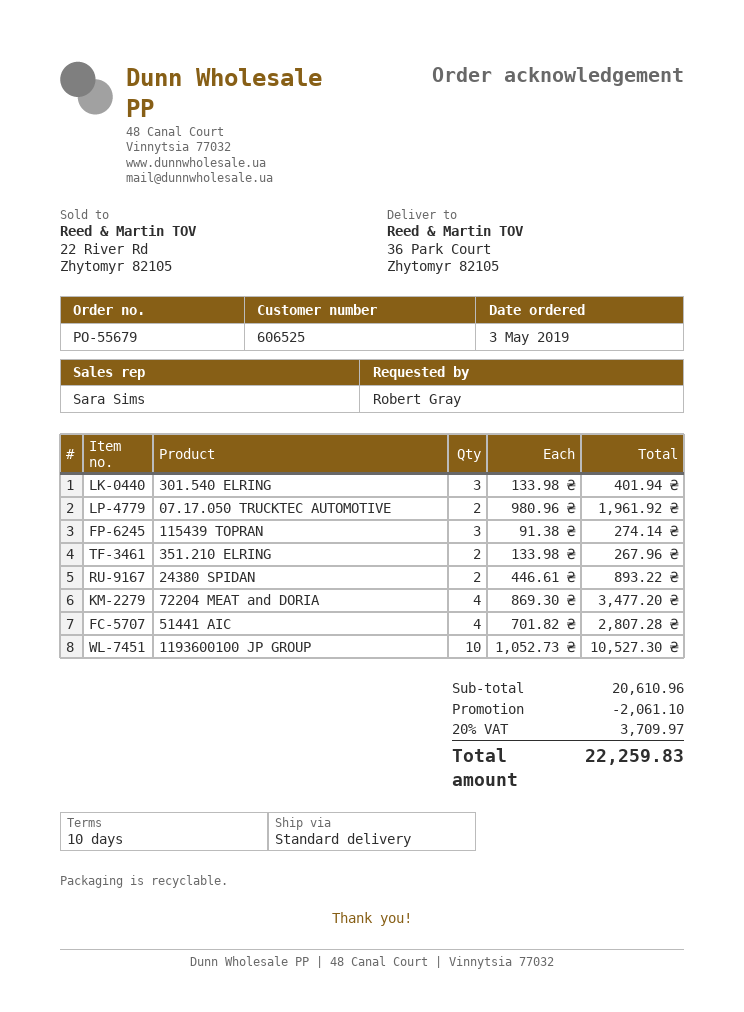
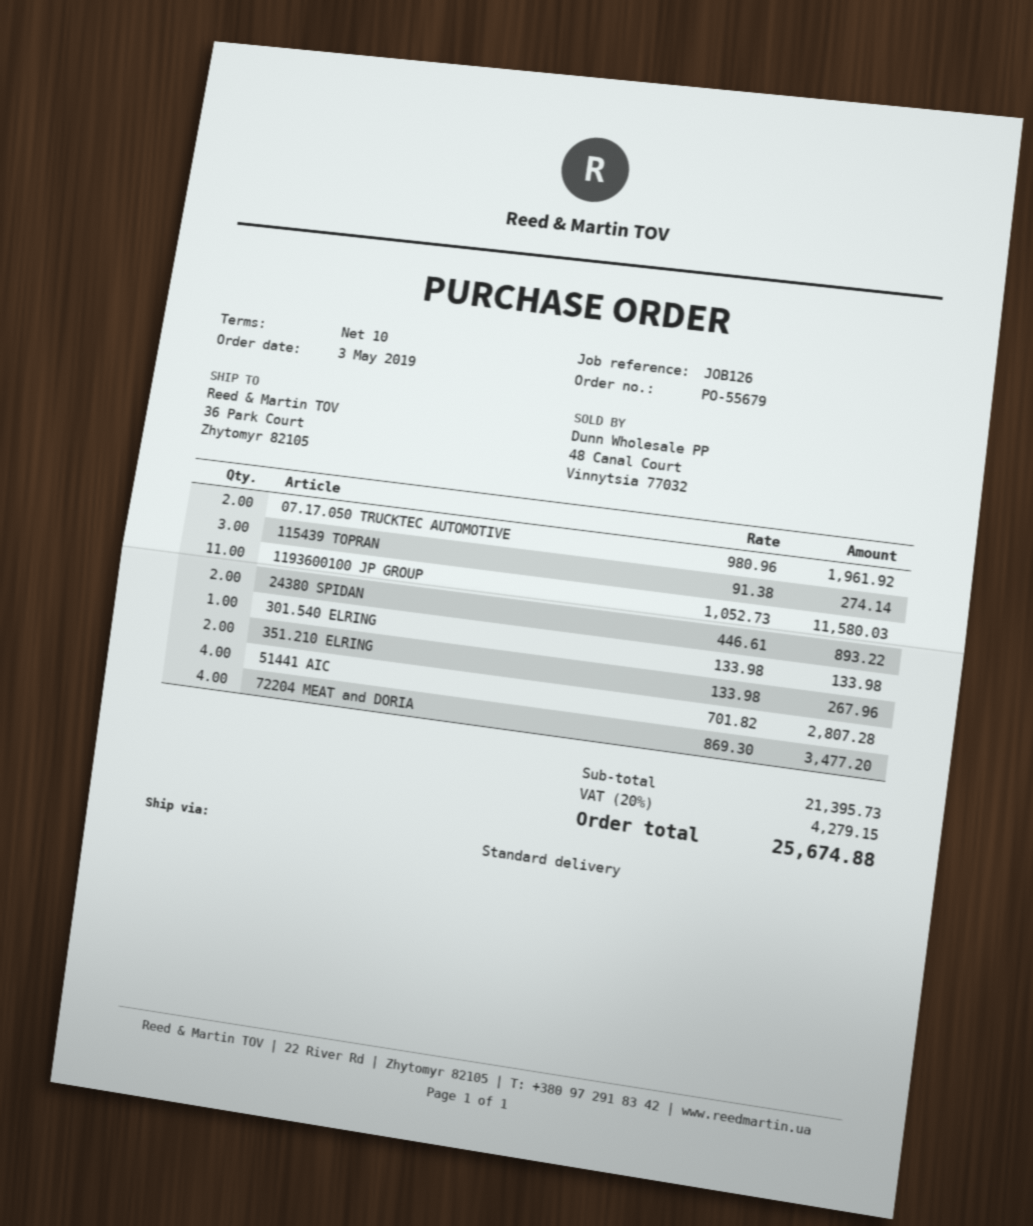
301.540 ELRING: 3 x 133.98 = 401.94 -> 1 x 133.98 = 133.98
1193600100 JP GROUP: 10 x 1052.73 = 10527.30 -> 11 x 1052.73 = 11580.03
subtotal: 20610.96 -> 21395.73
discount: 2061.10 -> none
tax: 20% = 3709.97 -> 20% = 4279.15
total: 22259.83 -> 25674.88

